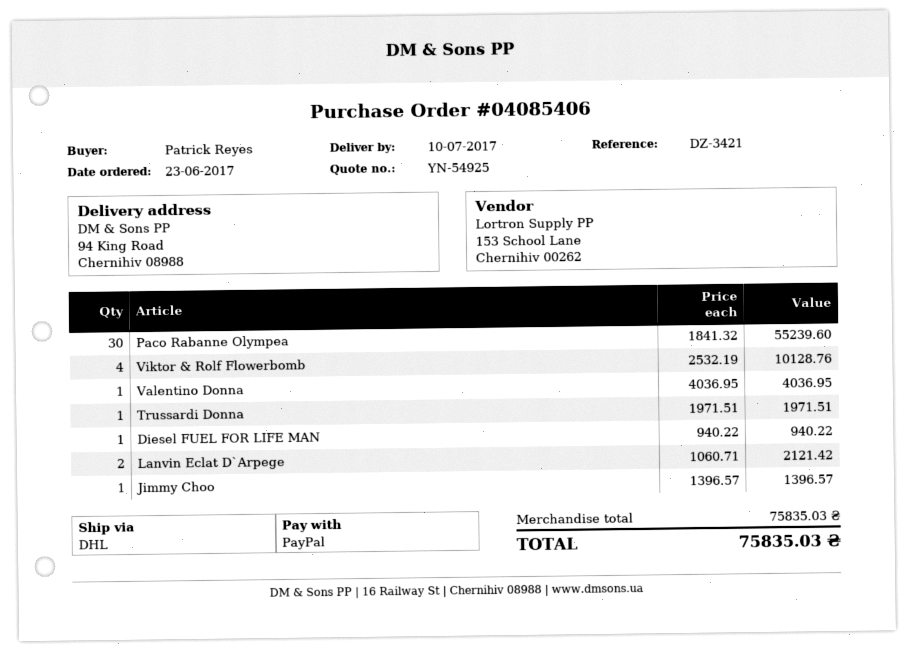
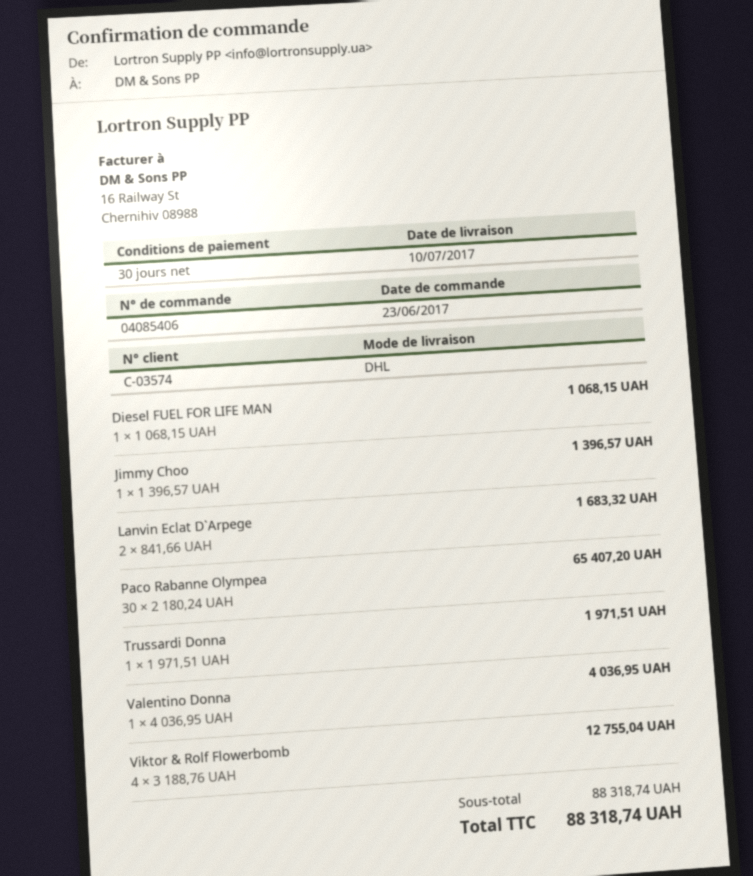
Paco Rabanne Olympea: 30 x 1841.32 = 55239.60 -> 30 x 2180.24 = 65407.20
Viktor & Rolf Flowerbomb: 4 x 2532.19 = 10128.76 -> 4 x 3188.76 = 12755.04
Diesel FUEL FOR LIFE MAN: 1 x 940.22 = 940.22 -> 1 x 1068.15 = 1068.15
Lanvin Eclat D`Arpege: 2 x 1060.71 = 2121.42 -> 2 x 841.66 = 1683.32
subtotal: 75835.03 -> 88318.74
total: 75835.03 -> 88318.74

